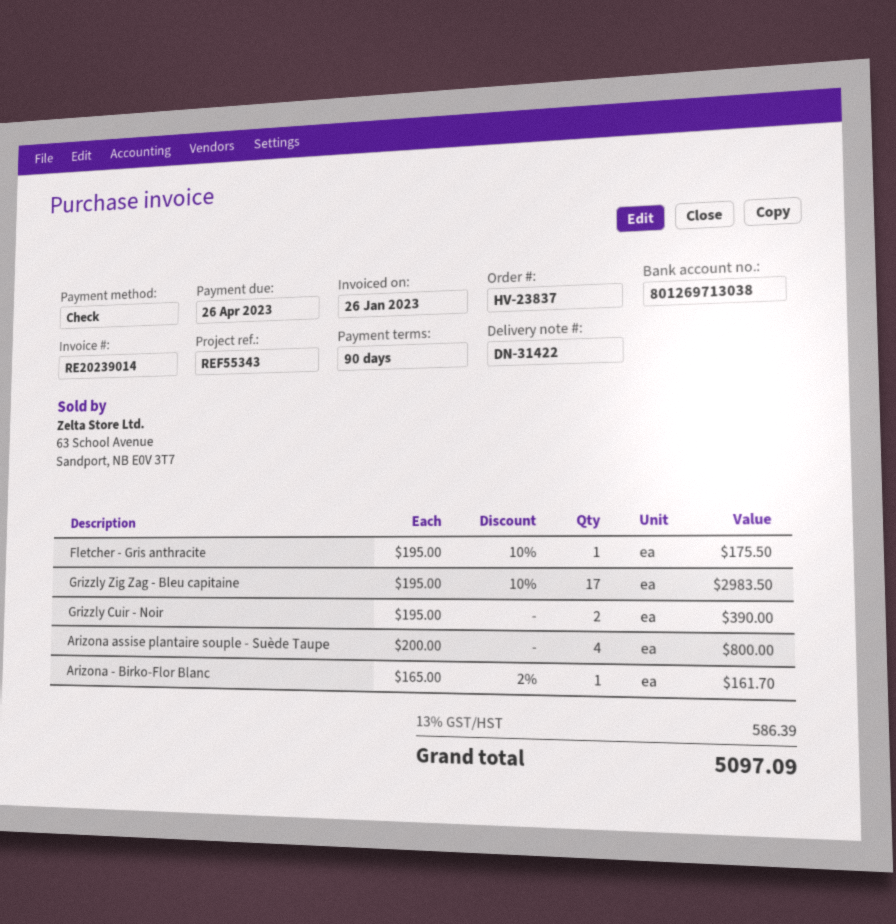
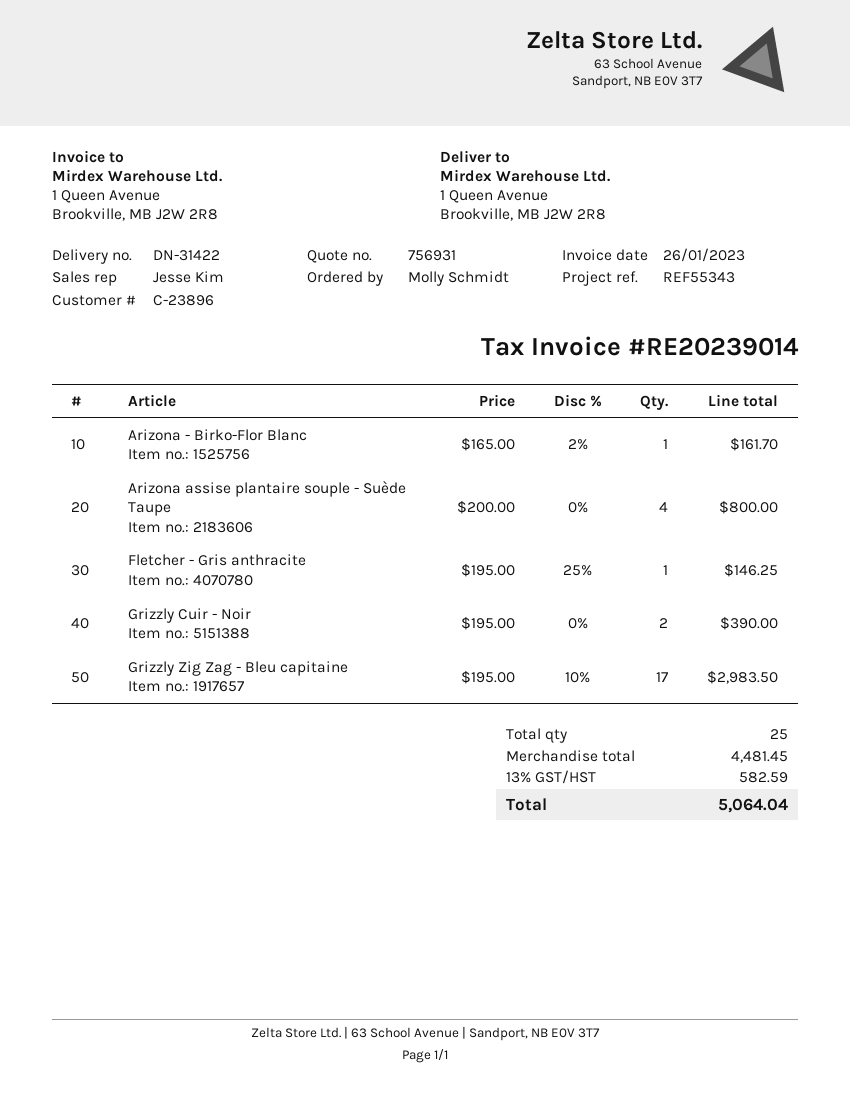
Fletcher - Gris anthracite: 1 x 195.00 - 10% = 175.50 -> 1 x 195.00 - 25% = 146.25
tax: 13% = 586.39 -> 13% = 582.59
total: 5097.09 -> 5064.04

